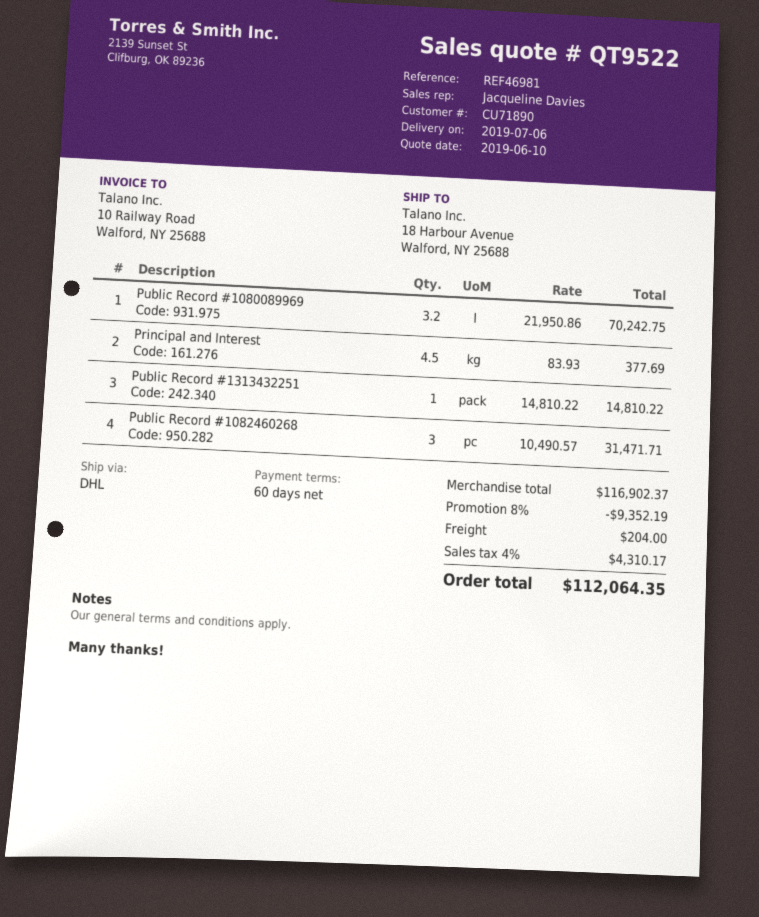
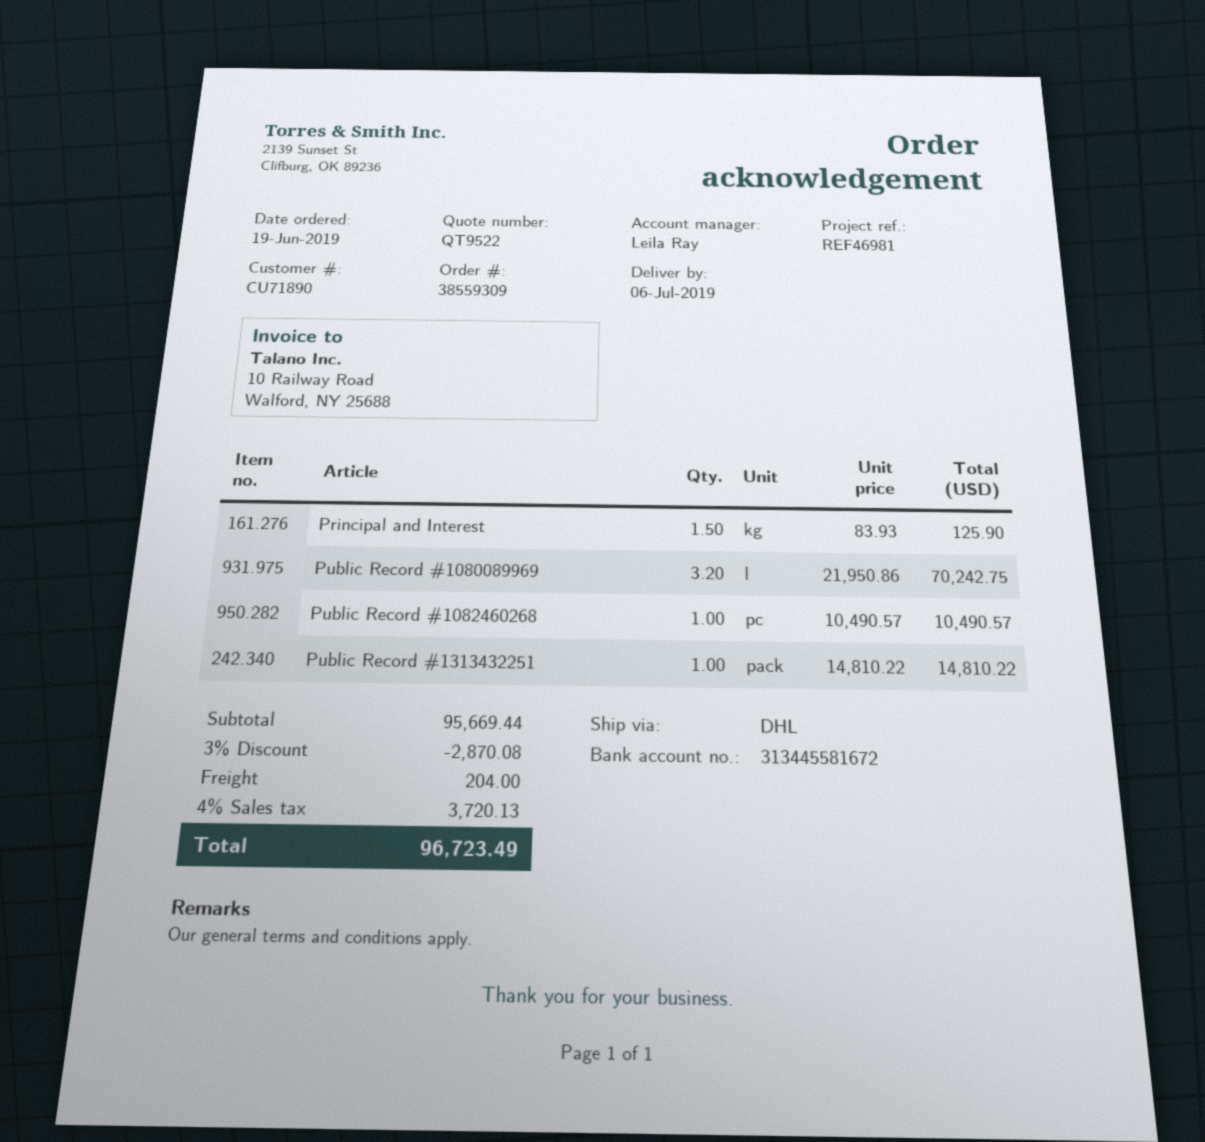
sales rep: Jacqueline Davies -> Leila Ray
Principal and Interest: 4.5 x 83.93 = 377.69 -> 1.5 x 83.93 = 125.90
Public Record #1082460268: 3 x 10490.57 = 31471.71 -> 1 x 10490.57 = 10490.57
subtotal: 116902.37 -> 95669.44
discount: 8% = 9352.19 -> 3% = 2870.08
tax: 4% = 4310.17 -> 4% = 3720.13
total: 112064.35 -> 96723.49

